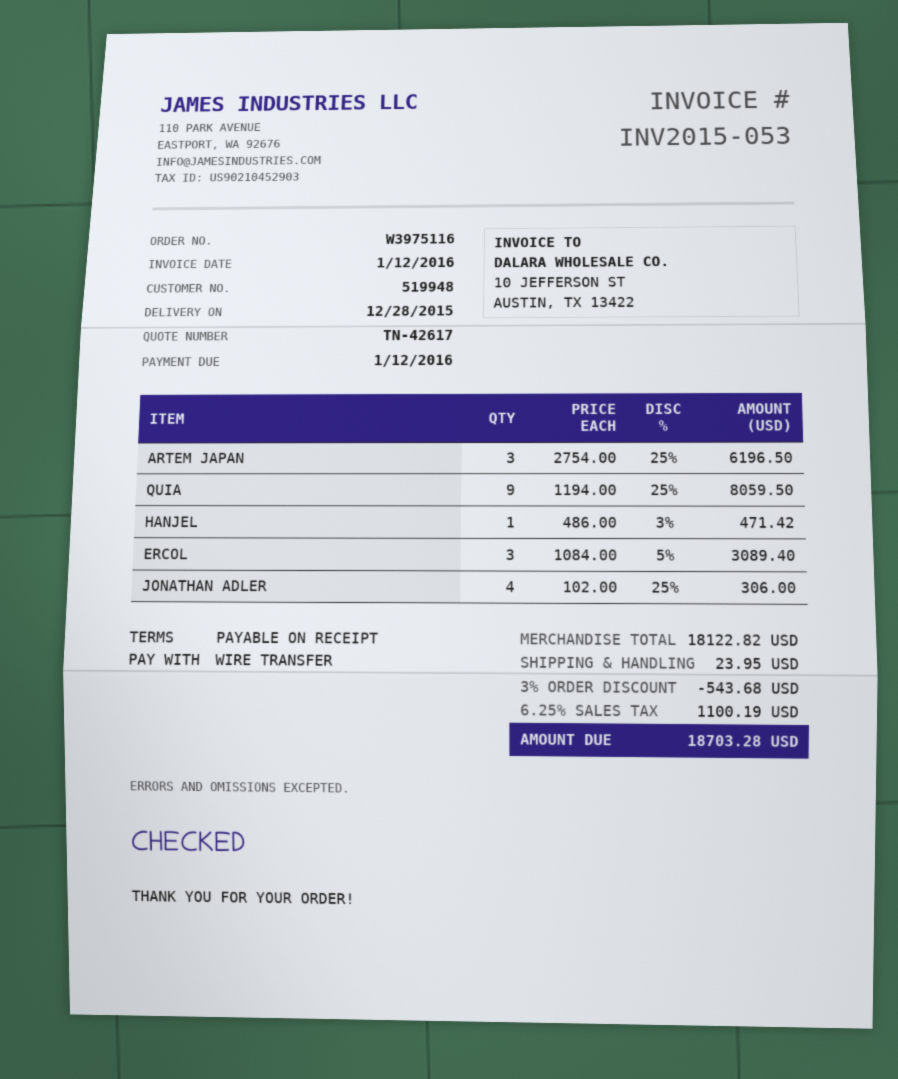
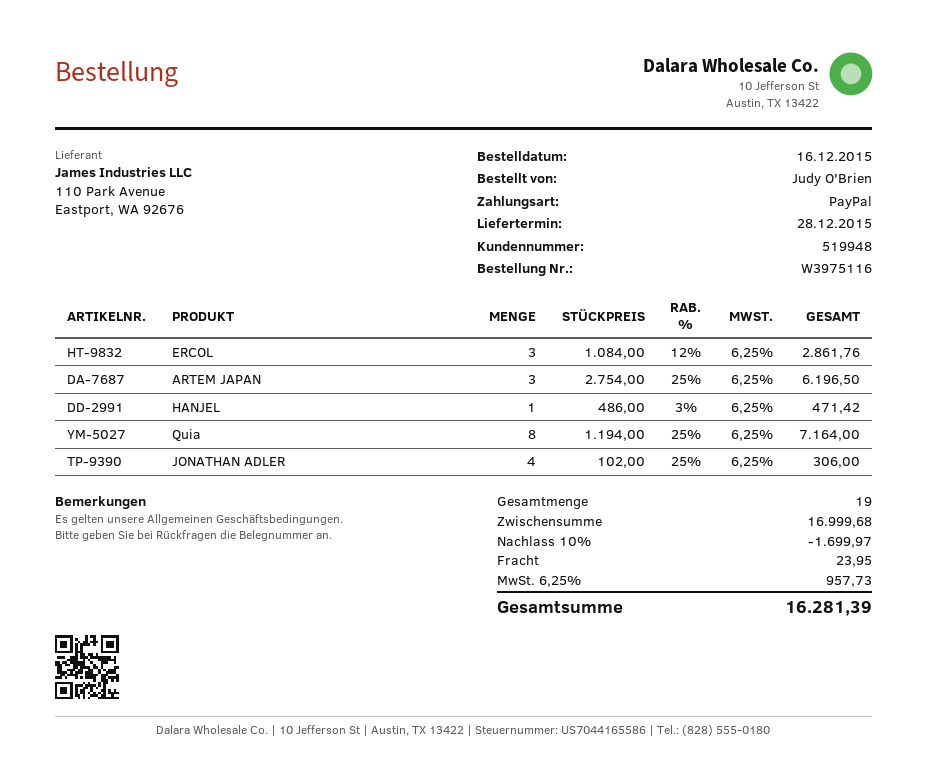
payment method: bank transfer -> PayPal
QUIA: 9 x 1194.00 - 25% = 8059.50 -> 8 x 1194.00 - 25% = 7164.00
ERCOL: 3 x 1084.00 - 5% = 3089.40 -> 3 x 1084.00 - 12% = 2861.76
subtotal: 18122.82 -> 16999.68
discount: 3% = 543.68 -> 10% = 1699.97
tax: 6.25% = 1100.19 -> 6.25% = 957.73
total: 18703.28 -> 16281.39

